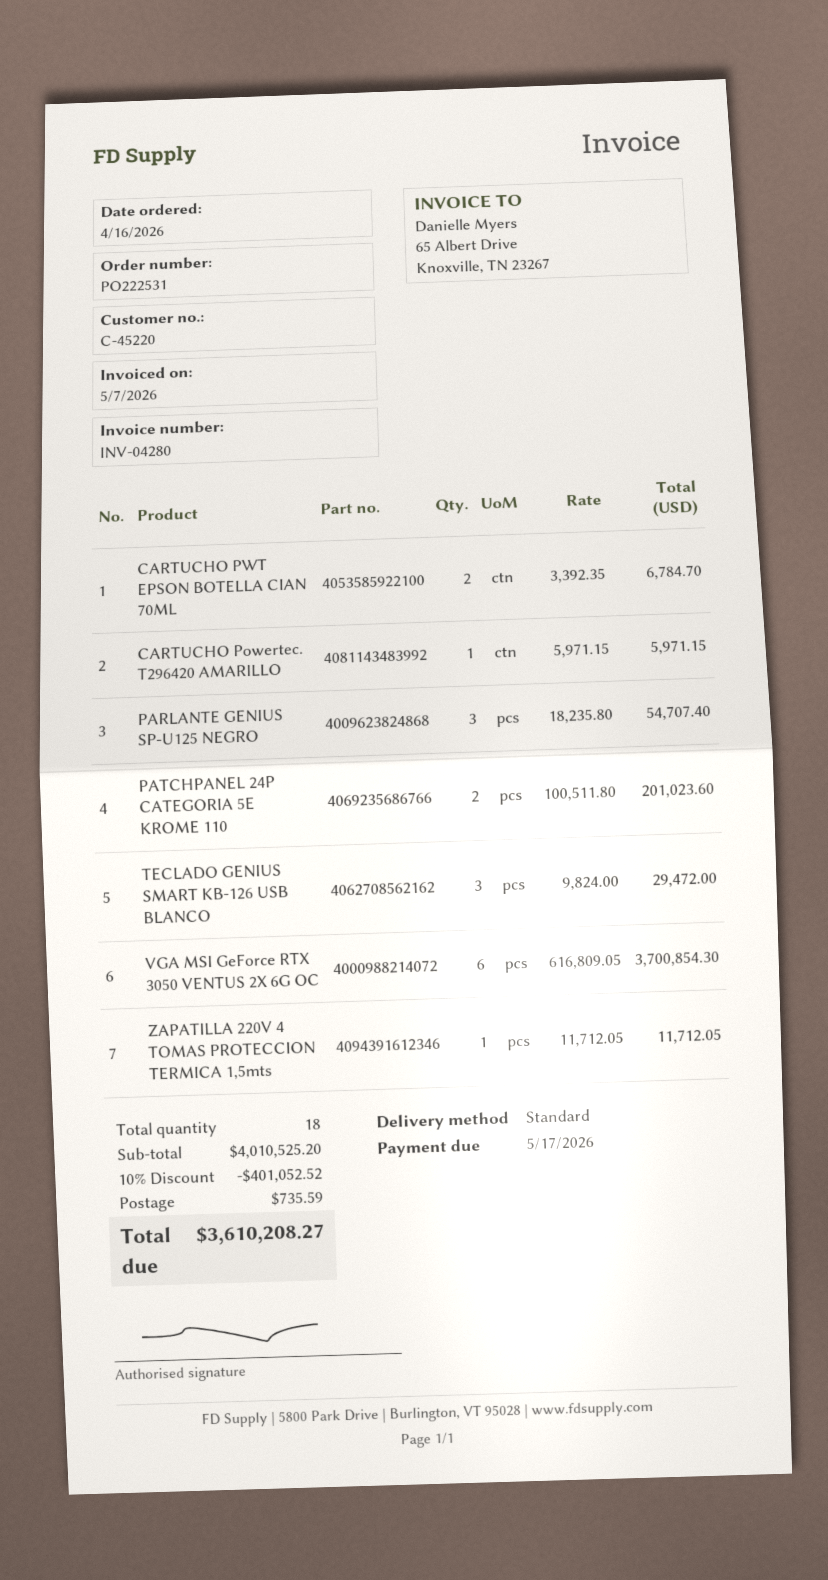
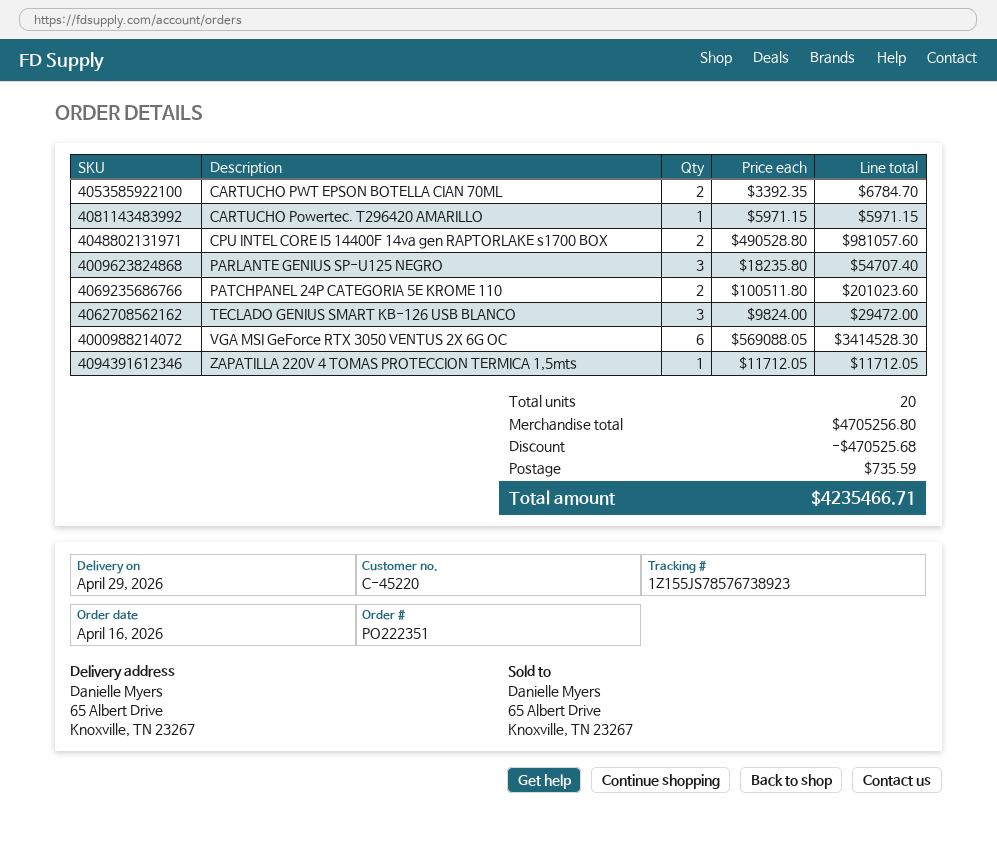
order number: PO222531 -> PO222351
VGA MSI GeForce RTX 3050 VENTUS 2X 6G OC: 6 x 616809.05 = 3700854.30 -> 6 x 569088.05 = 3414528.30
CPU INTEL CORE I5 14400F 14va gen RAPTORLAKE s1700 BOX: none -> 2 x 490528.80 = 981057.60
total quantity: 18 -> 20
subtotal: 4010525.20 -> 4705256.80
discount: 401052.52 -> 470525.68
total: 3610208.27 -> 4235466.71

